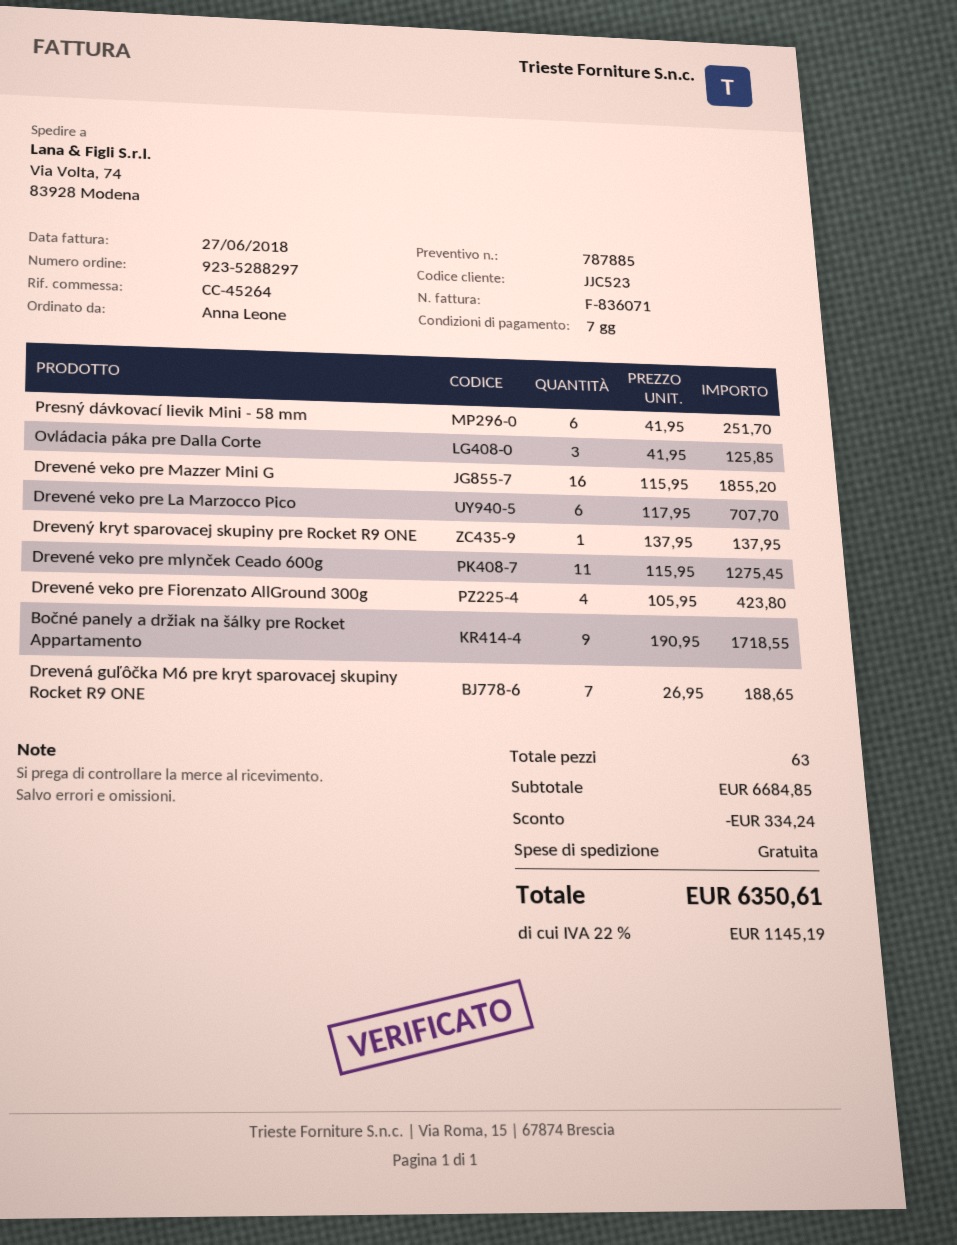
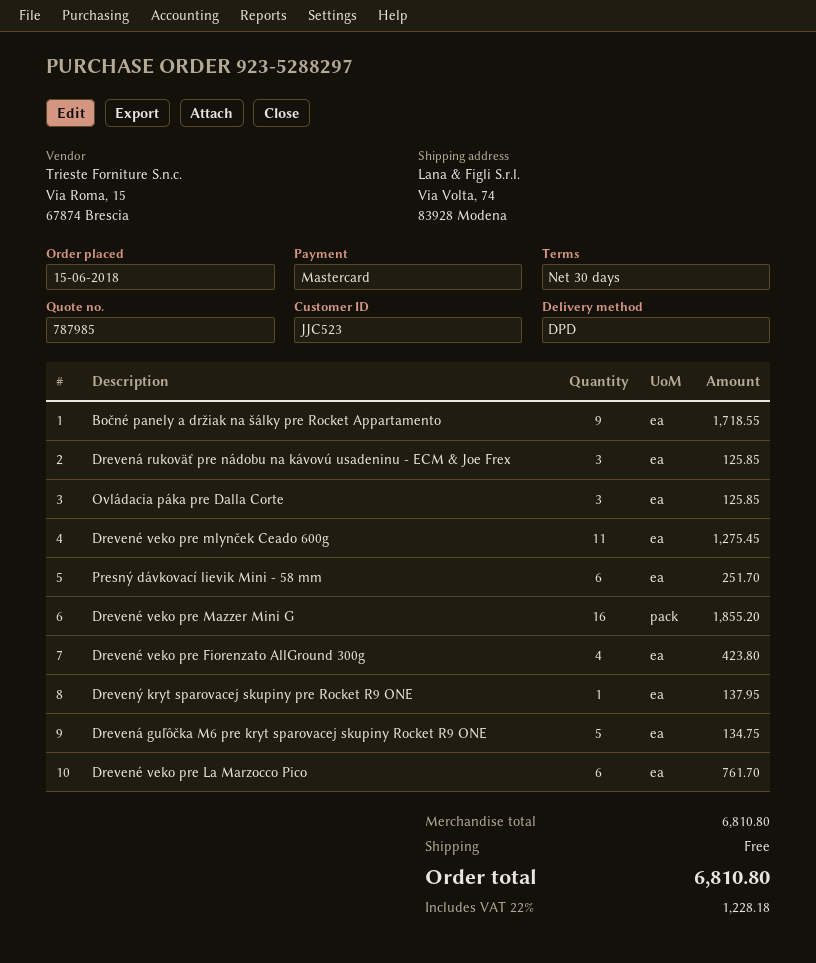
quote number: 787885 -> 787985
payment terms: 7 days -> 30 days
Drevené veko pre La Marzocco Pico: 6 for 707.70 -> 6 for 761.70
Drevená guľôčka M6 pre kryt sparovacej skupiny Rocket R9 ONE: 7 for 188.65 -> 5 for 134.75
Drevená rukoväť pre nádobu na kávovú usadeninu - ECM & Joe Frex: none -> 3 for 125.85
subtotal: 6684.85 -> 6810.80
discount: 334.24 -> none
tax: 22% = 1145.19 -> 22% = 1228.18
total: 6350.61 -> 6810.80

